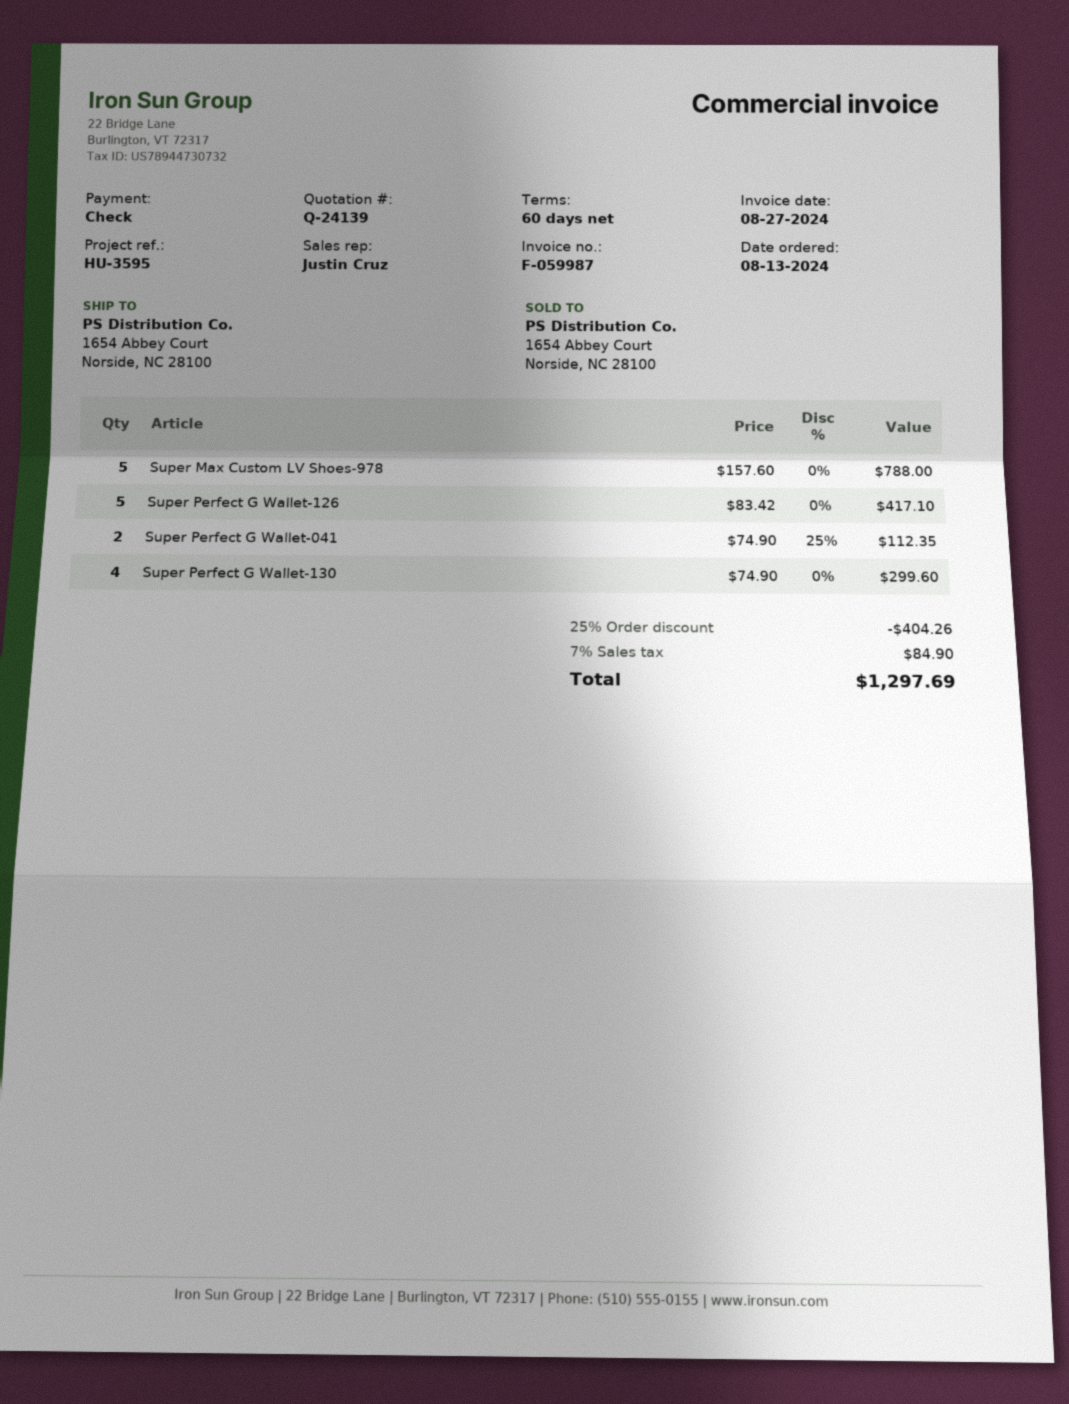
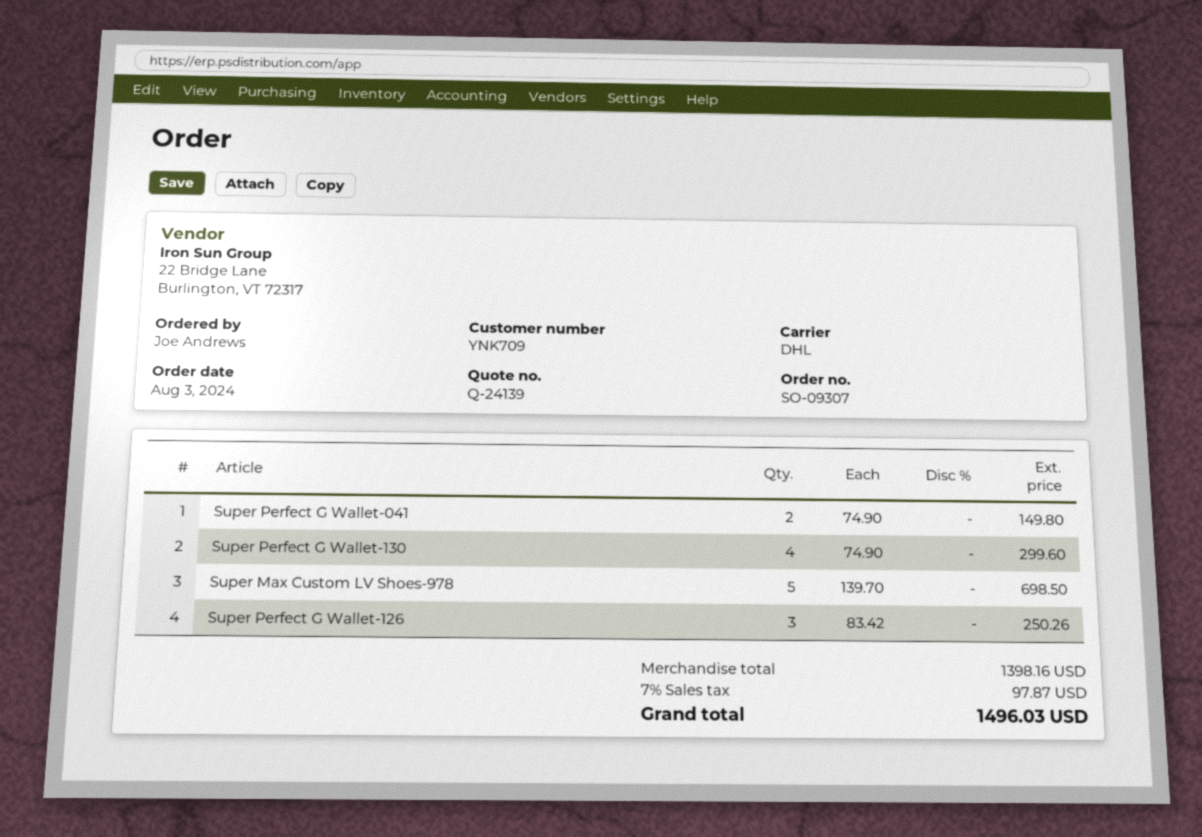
order date: 2024-08-13 -> 2024-08-03
Super Max Custom LV Shoes-978: 5 x 157.60 = 788.00 -> 5 x 139.70 = 698.50
Super Perfect G Wallet-126: 5 x 83.42 = 417.10 -> 3 x 83.42 = 250.26
Super Perfect G Wallet-041: 2 x 74.90 - 25% = 112.35 -> 2 x 74.90 = 149.80
discount: 25% = 404.26 -> none
tax: 7% = 84.90 -> 7% = 97.87
total: 1297.69 -> 1496.03

